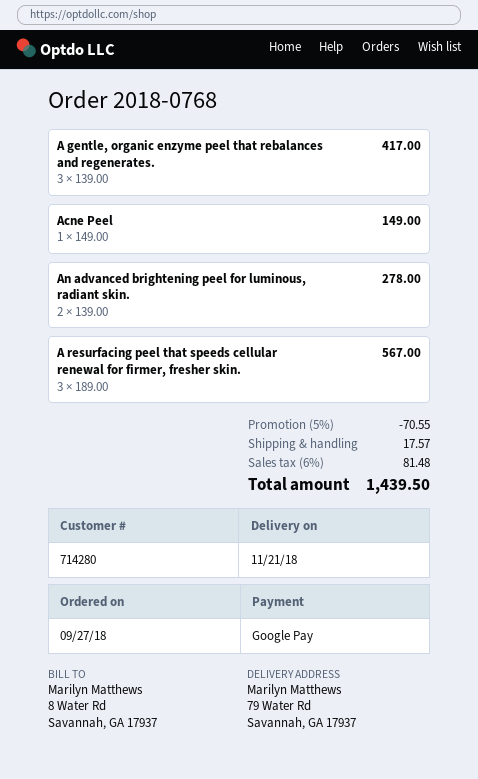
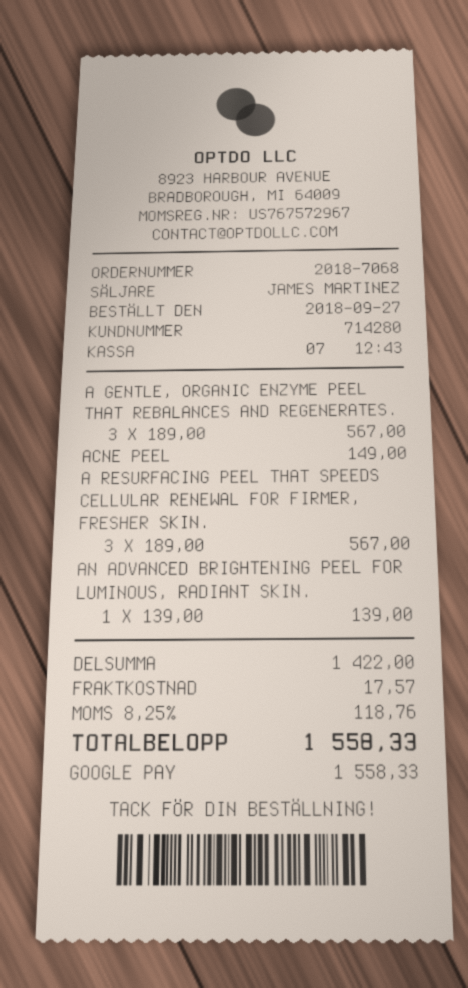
order number: 2018-0768 -> 2018-7068
A gentle, organic enzyme peel that rebalances and regenerates.: 3 x 139.00 = 417.00 -> 3 x 189.00 = 567.00
An advanced brightening peel for luminous, radiant skin.: 2 x 139.00 = 278.00 -> 1 x 139.00 = 139.00
discount: 5% = 70.55 -> none
tax: 6% = 81.48 -> 8.25% = 118.76
total: 1439.50 -> 1558.33

